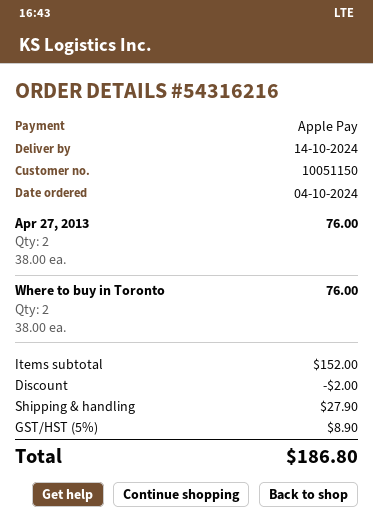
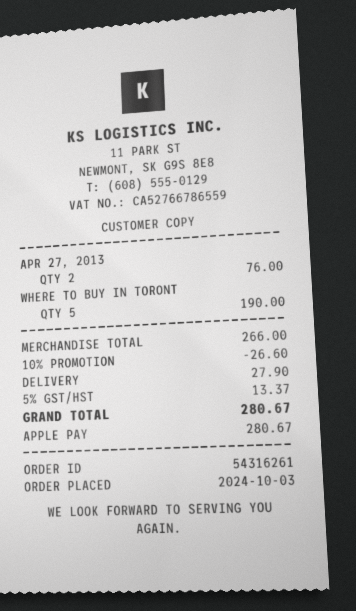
order number: 54316216 -> 54316261
order date: 2024-10-04 -> 2024-10-03
Where to buy in Toronto: 2 for 76.00 -> 5 for 190.00
subtotal: 152.00 -> 266.00
discount: 2.00 -> 26.60
tax: 5% = 8.90 -> 5% = 13.37
total: 186.80 -> 280.67

